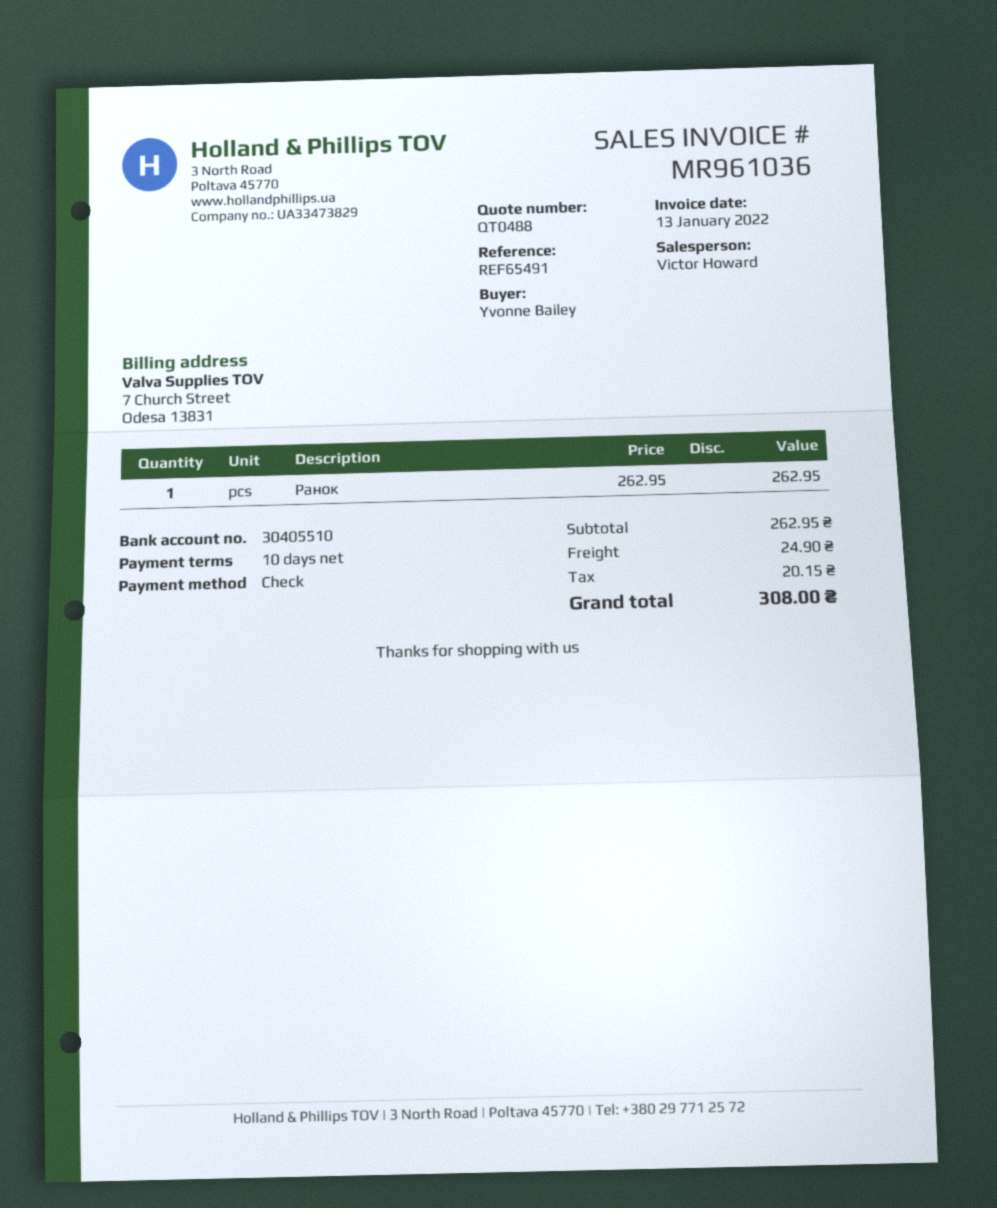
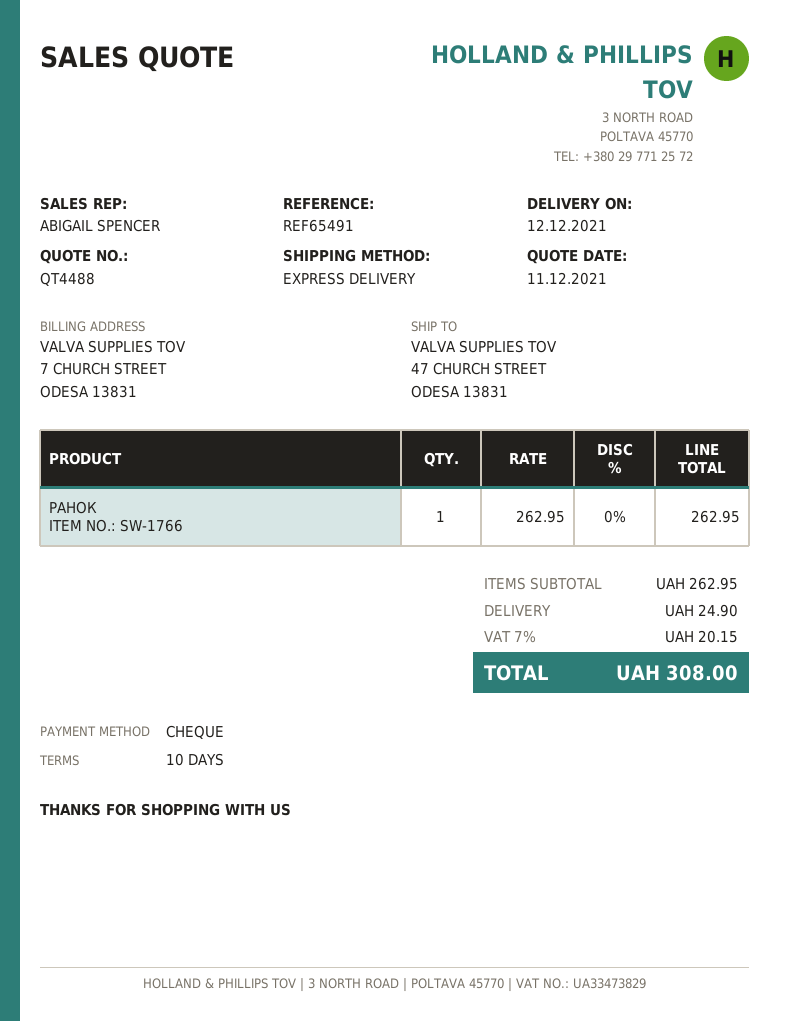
quote number: QT0488 -> QT4488
sales rep: Victor Howard -> ABIGAIL SPENCER

